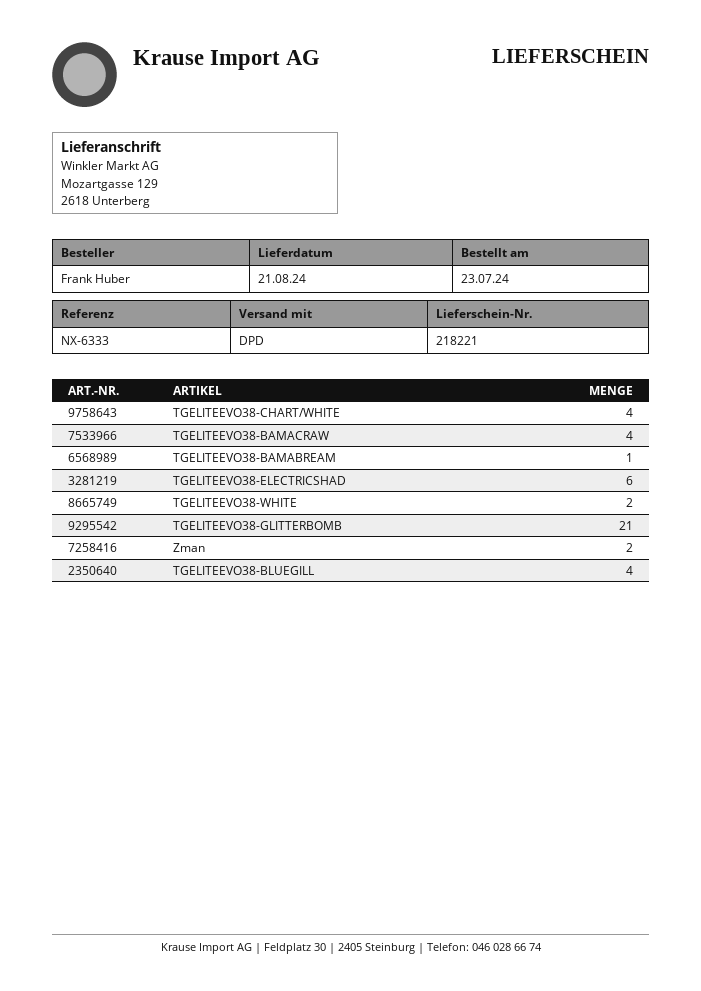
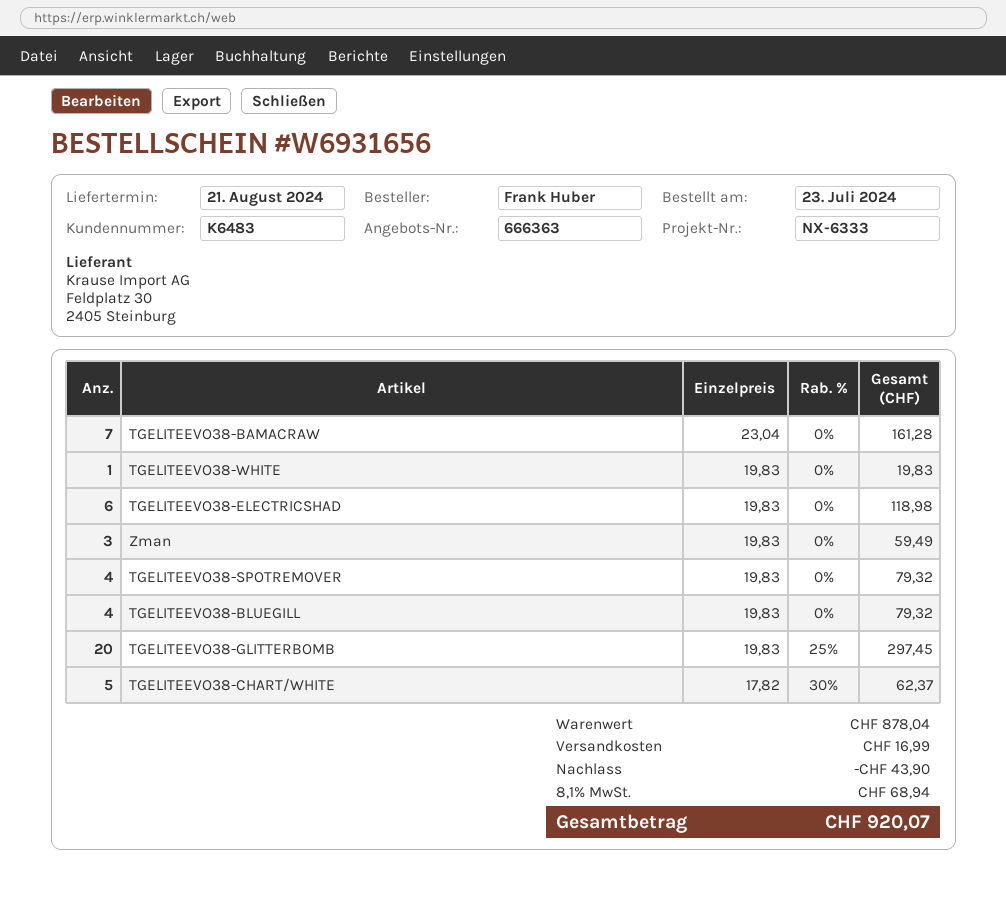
TGELITEEVO38-CHART/WHITE: 4 -> 5
TGELITEEVO38-BAMACRAW: 4 -> 7
TGELITEEVO38-BAMABREAM: 1 -> none
TGELITEEVO38-WHITE: 2 -> 1
TGELITEEVO38-GLITTERBOMB: 21 -> 20
Zman: 2 -> 3
TGELITEEVO38-SPOTREMOVER: none -> 4

